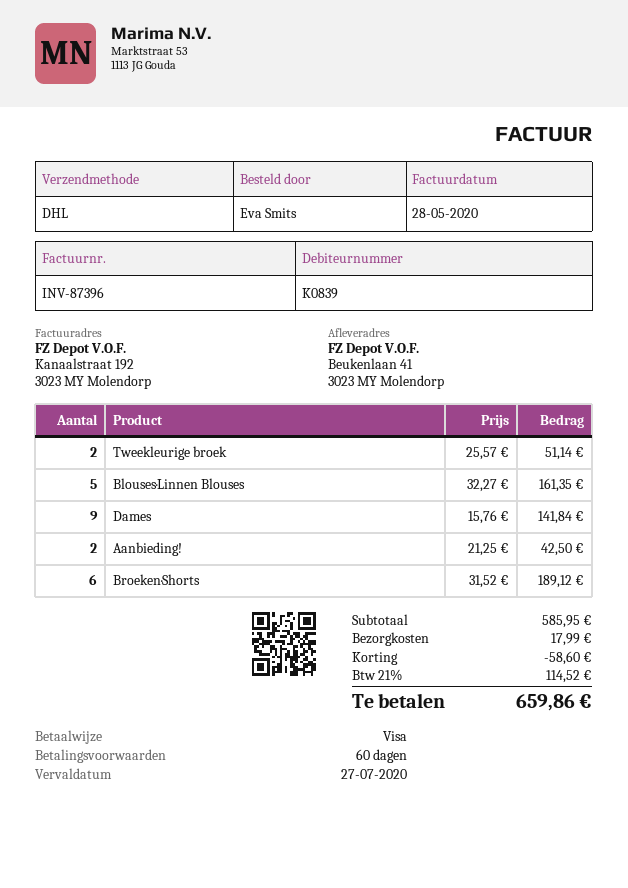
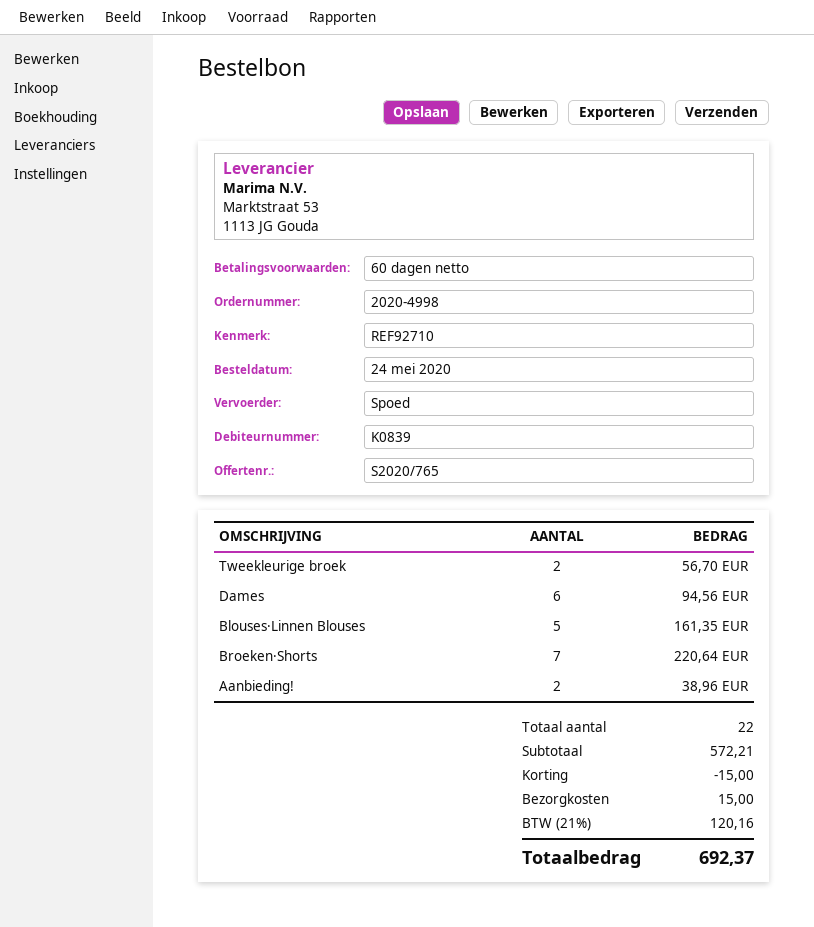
shipping method: DHL -> express
Tweekleurige broek: 2 for 51.14 -> 2 for 56.70
Dames: 9 for 141.84 -> 6 for 94.56
Aanbieding!: 2 for 42.50 -> 2 for 38.96
Broeken·Shorts: 6 for 189.12 -> 7 for 220.64
subtotal: 585.95 -> 572.21
discount: 58.60 -> 15.00
shipping: 17.99 -> 15.00
tax: 21% = 114.52 -> 21% = 120.16
total: 659.86 -> 692.37

